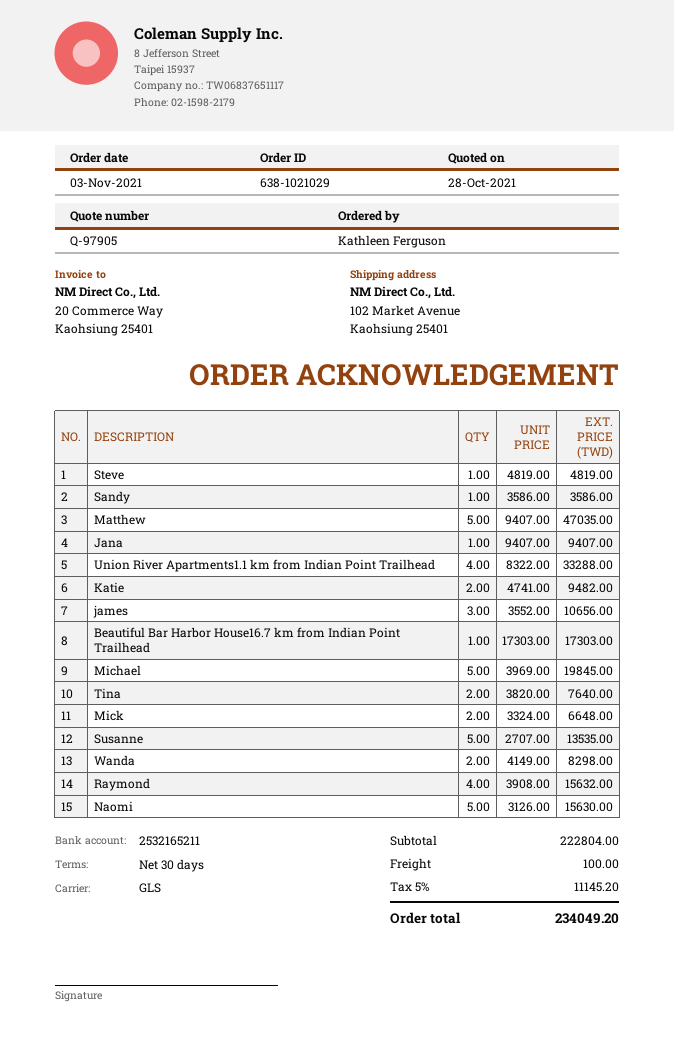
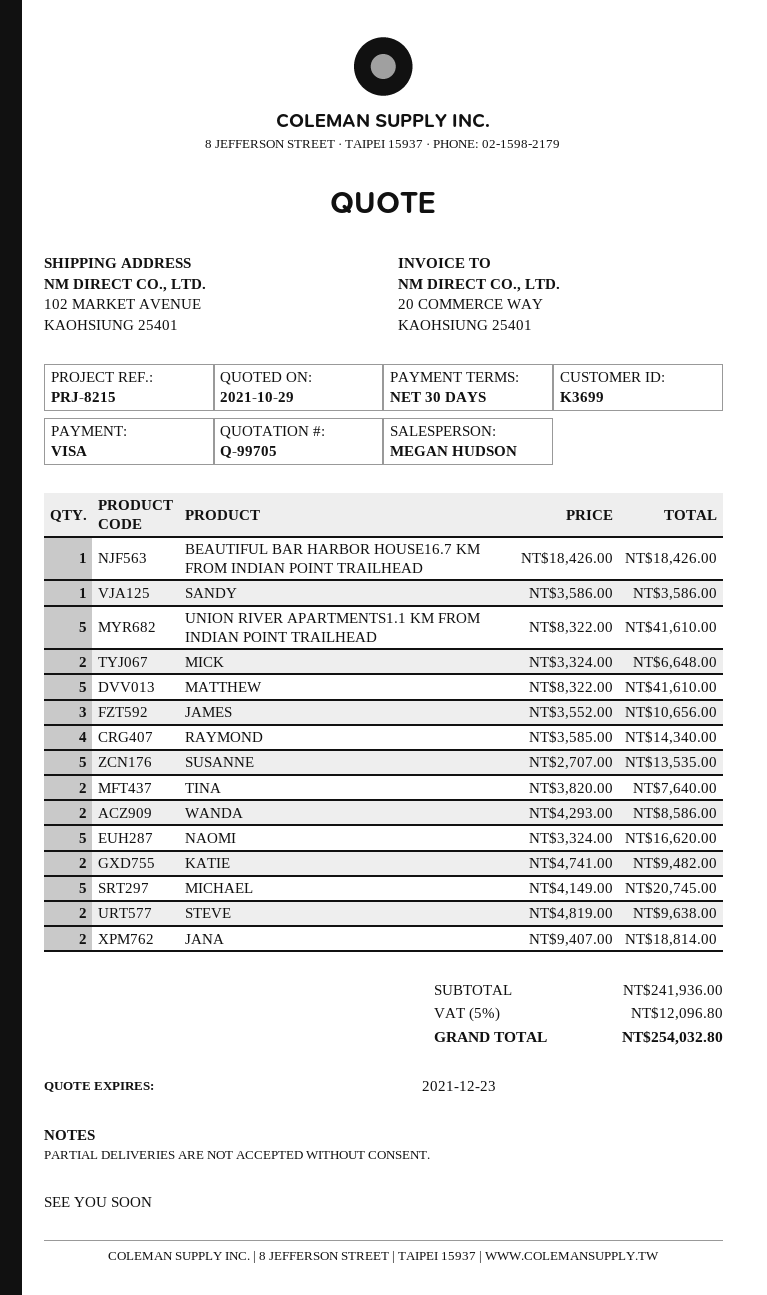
quote number: Q-97905 -> Q-99705
quote date: 2021-10-28 -> 2021-10-29
Steve: 1 x 4819.00 = 4819.00 -> 2 x 4819.00 = 9638.00
Matthew: 5 x 9407.00 = 47035.00 -> 5 x 8322.00 = 41610.00
Jana: 1 x 9407.00 = 9407.00 -> 2 x 9407.00 = 18814.00
Union River Apartments1.1 km from Indian Point Trailhead: 4 x 8322.00 = 33288.00 -> 5 x 8322.00 = 41610.00
Beautiful Bar Harbor House16.7 km from Indian Point Trailhead: 1 x 17303.00 = 17303.00 -> 1 x 18426.00 = 18426.00
Michael: 5 x 3969.00 = 19845.00 -> 5 x 4149.00 = 20745.00
Wanda: 2 x 4149.00 = 8298.00 -> 2 x 4293.00 = 8586.00
Raymond: 4 x 3908.00 = 15632.00 -> 4 x 3585.00 = 14340.00
Naomi: 5 x 3126.00 = 15630.00 -> 5 x 3324.00 = 16620.00
subtotal: 222804.00 -> 241936.00
shipping: 100.00 -> none
tax: 5% = 11145.20 -> 5% = 12096.80
total: 234049.20 -> 254032.80

